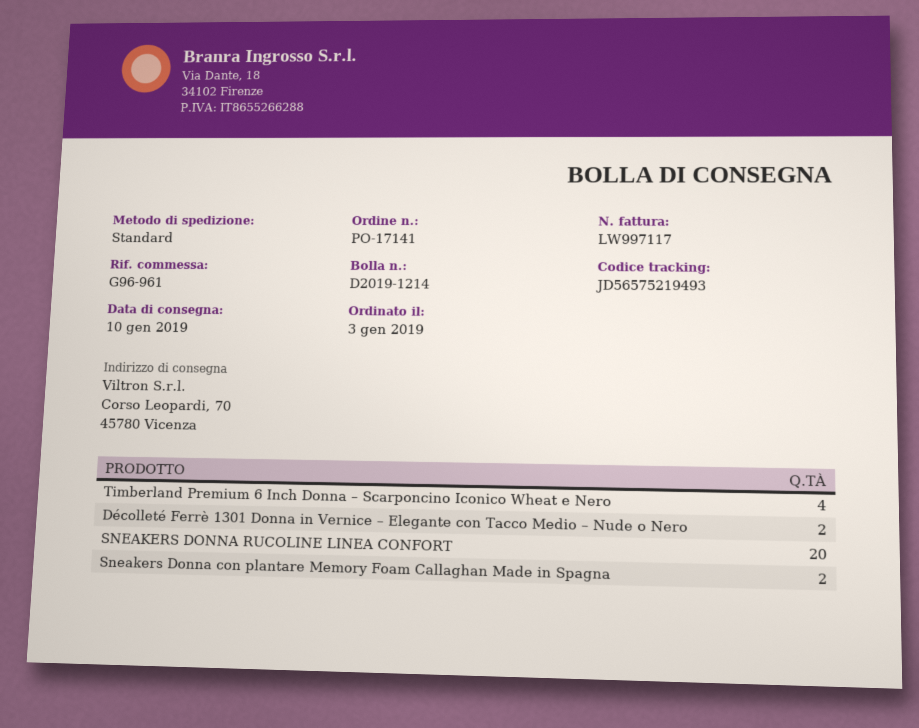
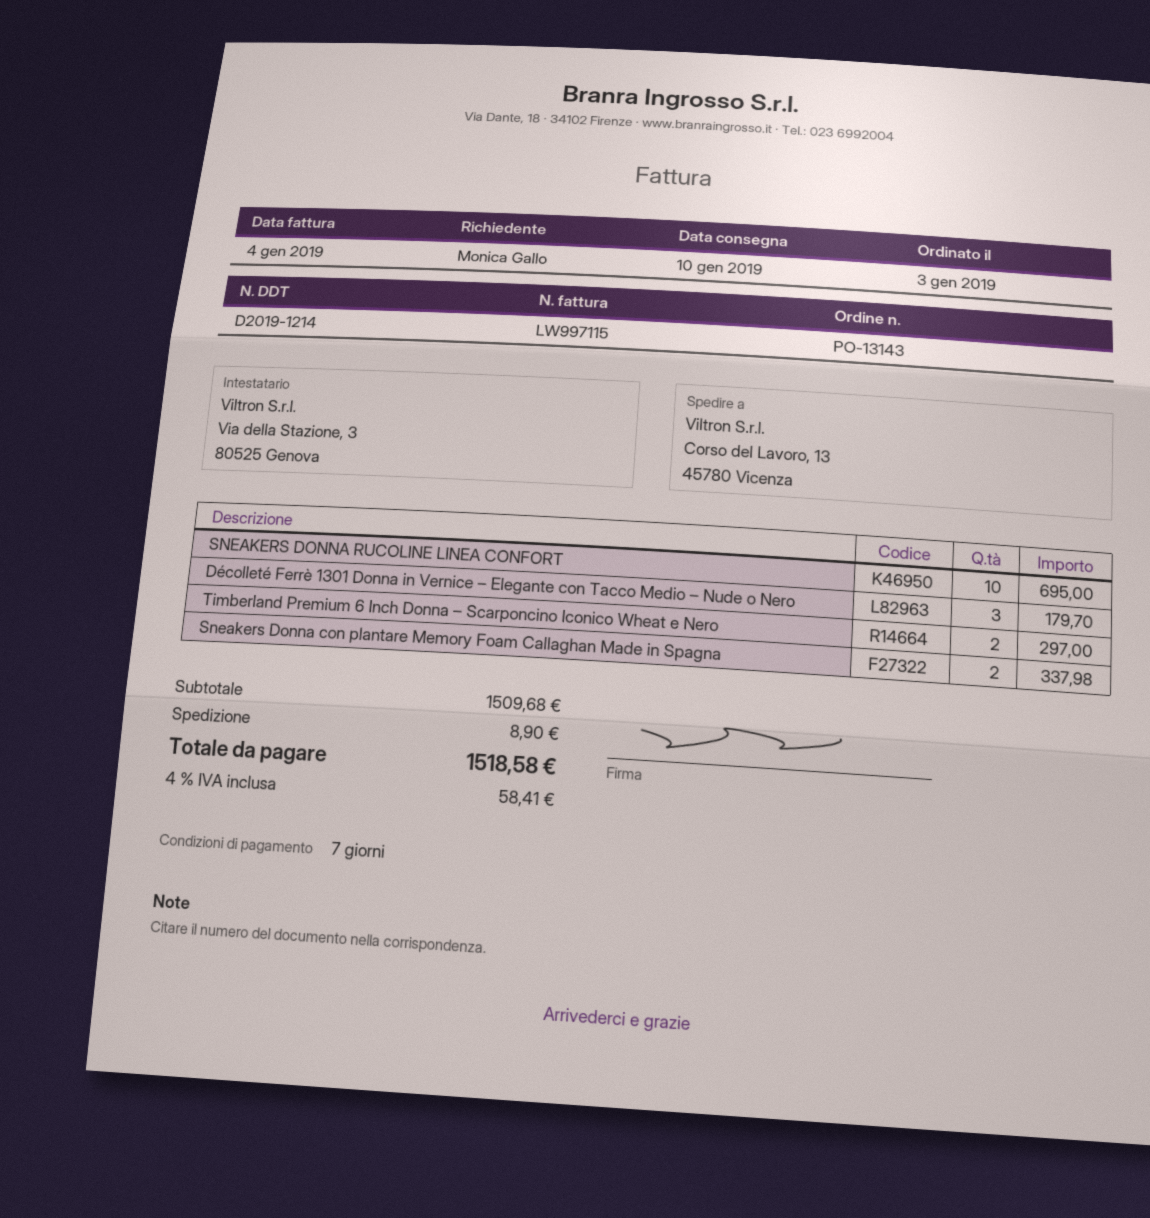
order number: PO-17141 -> PO-13143
invoice number: LW997117 -> LW997115
ship to: Corso Leopardi, 70, 45780 Vicenza -> Corso del Lavoro, 13, 45780 Vicenza
Timberland Premium 6 Inch Donna – Scarponcino Iconico Wheat e Nero: 4 -> 2
Décolleté Ferrè 1301 Donna in Vernice – Elegante con Tacco Medio – Nude o Nero: 2 -> 3
SNEAKERS DONNA RUCOLINE LINEA CONFORT: 20 -> 10

